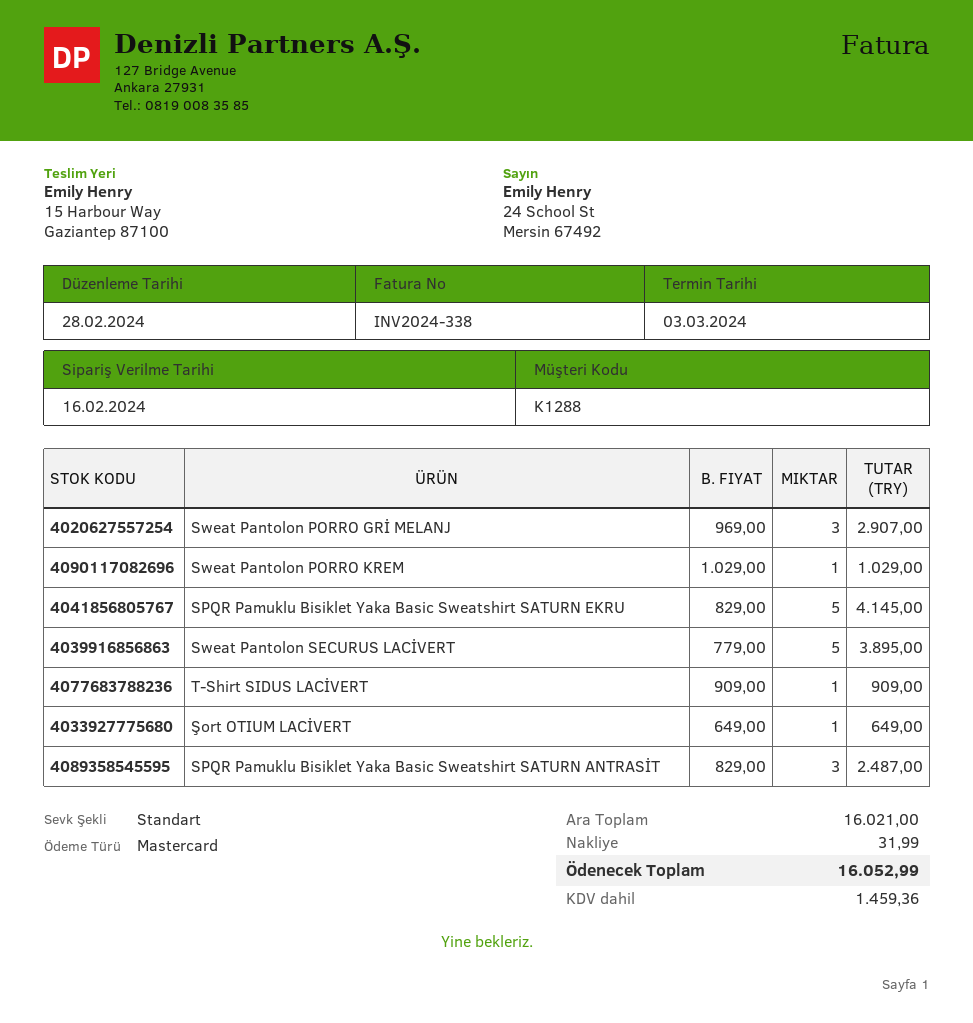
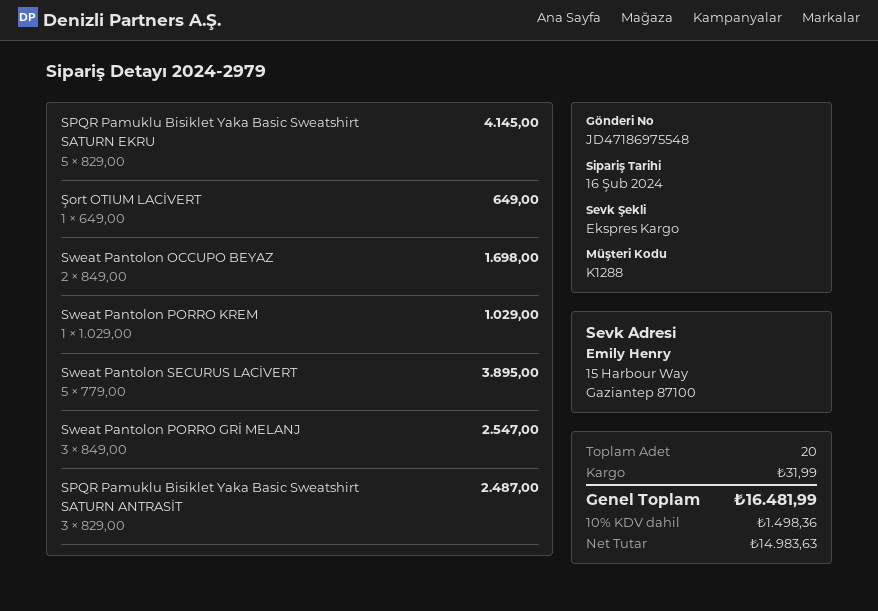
shipping method: standard -> express
Sweat Pantolon PORRO GRİ MELANJ: 3 x 969.00 = 2907.00 -> 3 x 849.00 = 2547.00
T-Shirt SIDUS LACİVERT: 1 x 909.00 = 909.00 -> none
Sweat Pantolon OCCUPO BEYAZ: none -> 2 x 849.00 = 1698.00
tax: 1459.36 -> 1498.36
total: 16052.99 -> 16481.99

